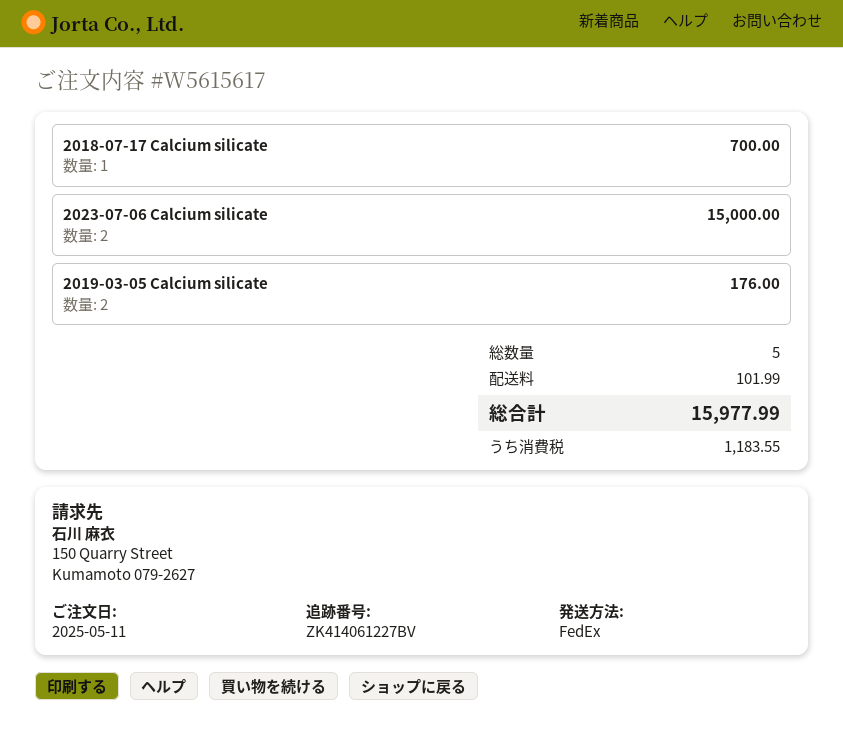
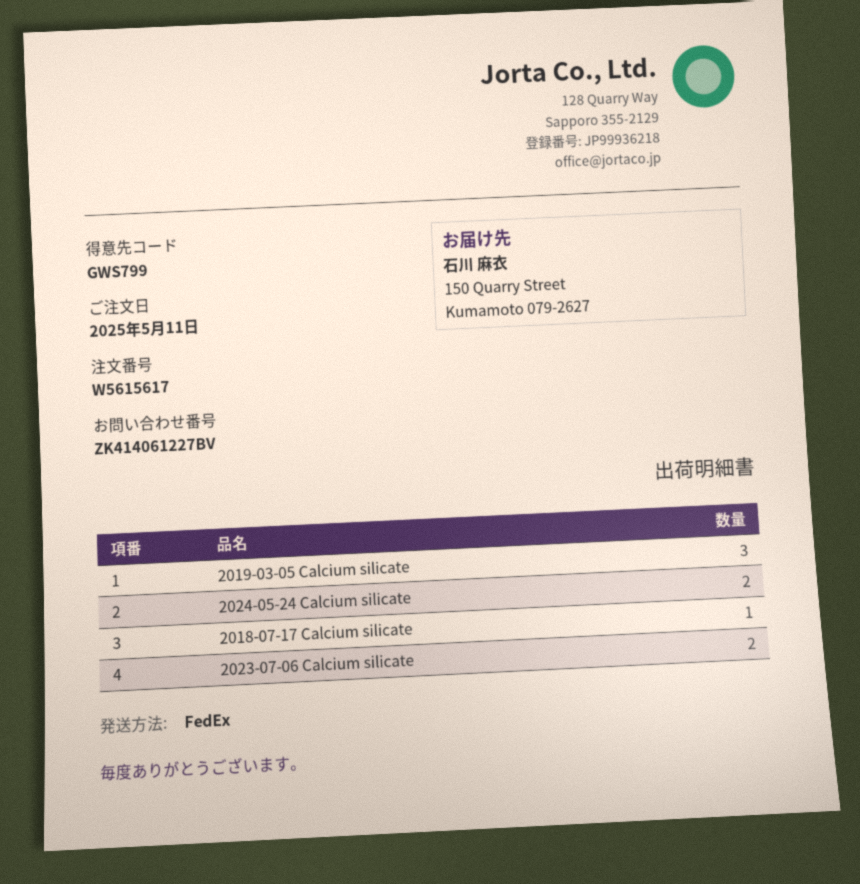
2019-03-05 Calcium silicate: 2 -> 3
2024-05-24 Calcium silicate: none -> 2

